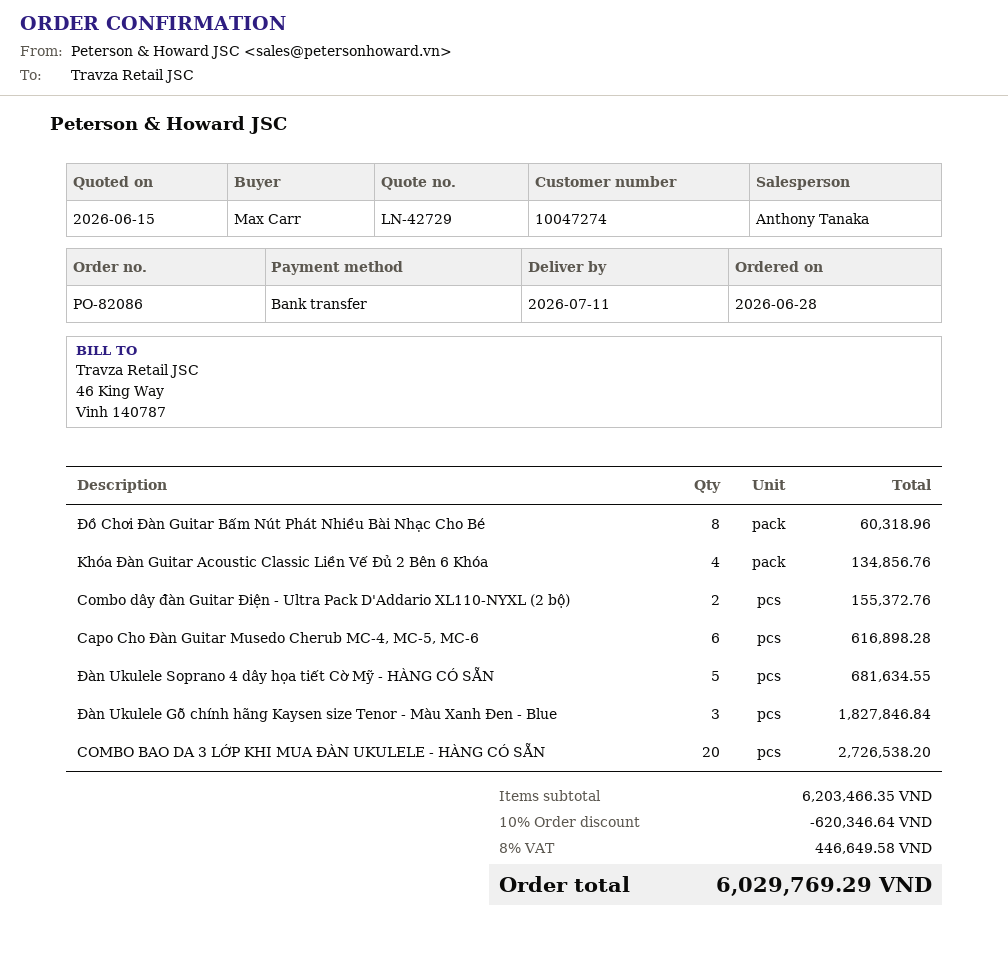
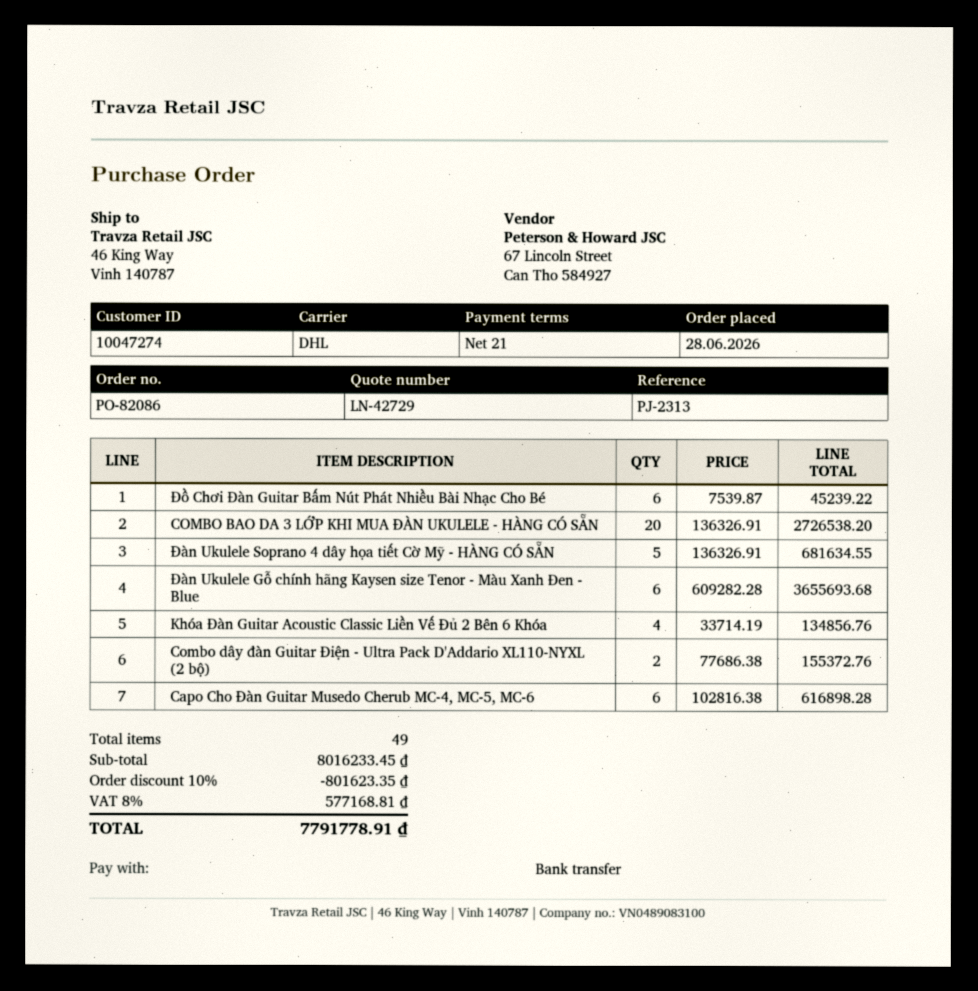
Đồ Chơi Đàn Guitar Bấm Nút Phát Nhiều Bài Nhạc Cho Bé: 8 for 60318.96 -> 6 for 45239.22
Đàn Ukulele Gỗ chính hãng Kaysen size Tenor - Màu Xanh Đen - Blue: 3 for 1827846.84 -> 6 for 3655693.68
subtotal: 6203466.35 -> 8016233.45
discount: 10% = 620346.64 -> 10% = 801623.35
tax: 8% = 446649.58 -> 8% = 577168.81
total: 6029769.29 -> 7791778.91

